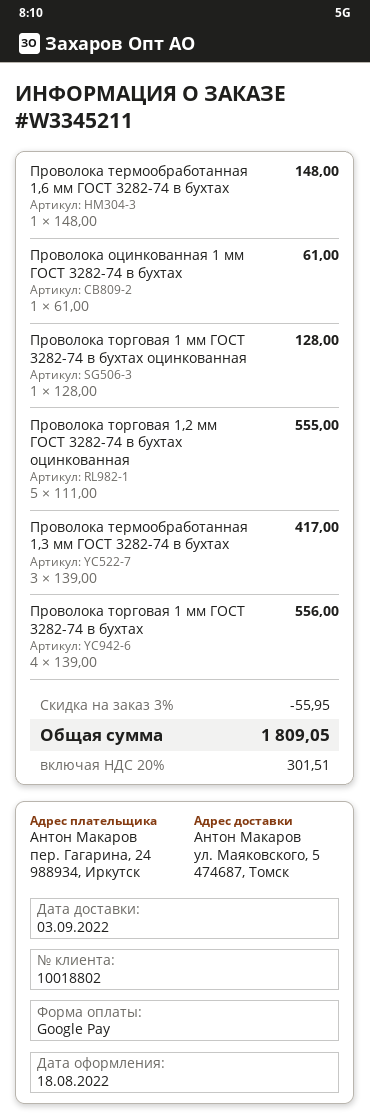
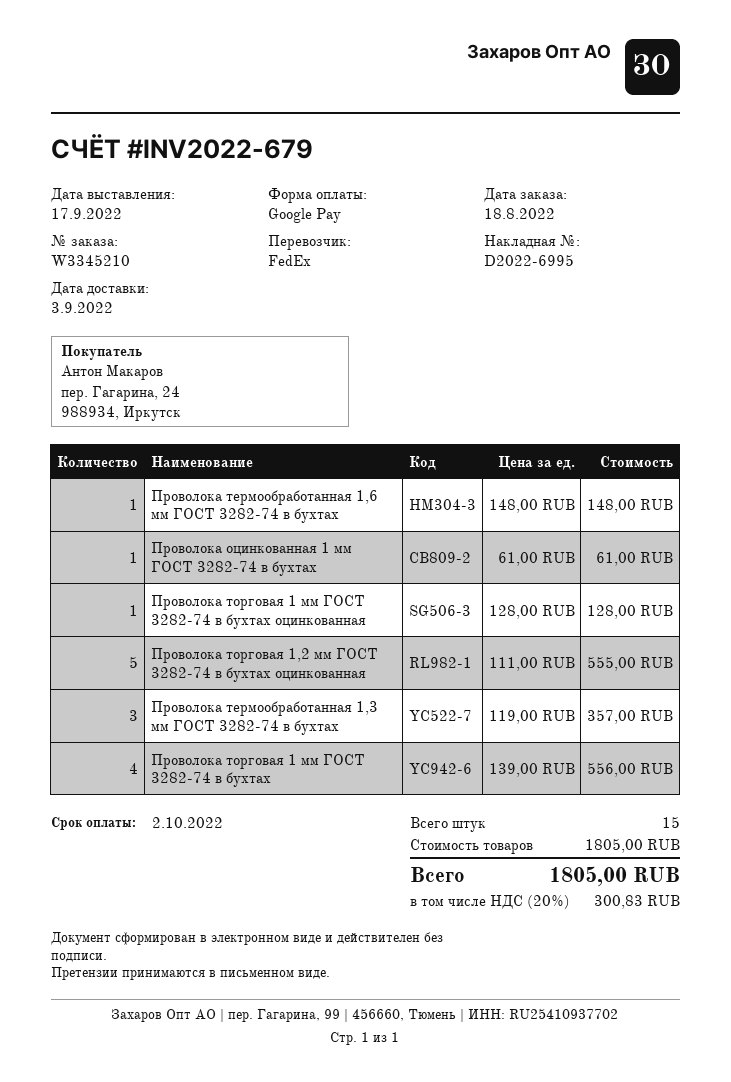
order number: W3345211 -> W3345210
Проволока термообработанная 1,3 мм ГОСТ 3282-74 в бухтах: 3 x 139.00 = 417.00 -> 3 x 119.00 = 357.00
discount: 3% = 55.95 -> none
tax: 20% = 301.51 -> 20% = 300.83
total: 1809.05 -> 1805.00

